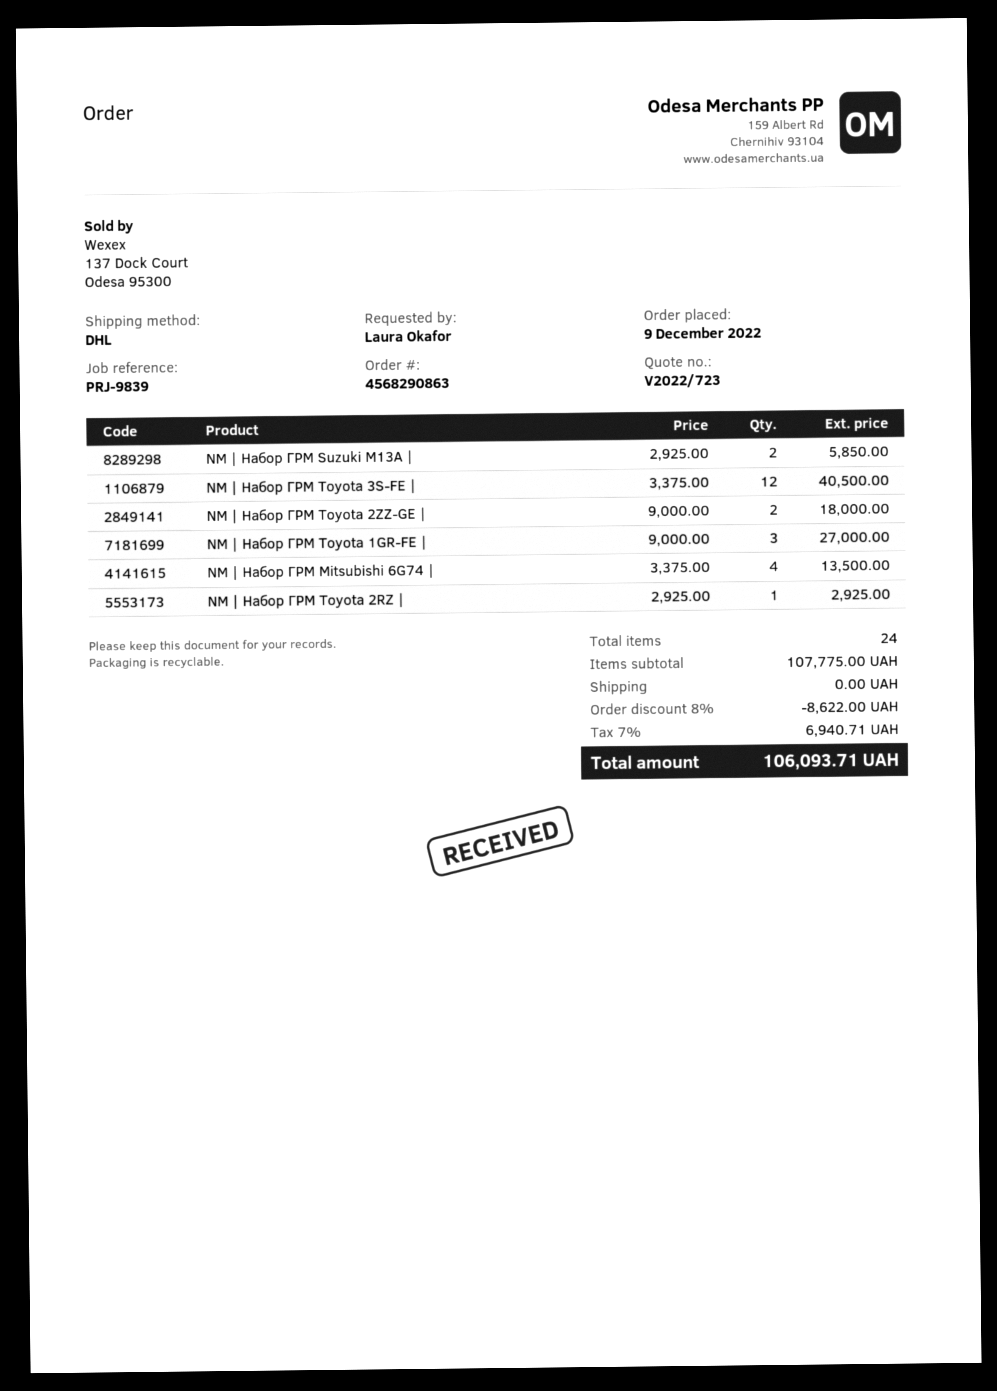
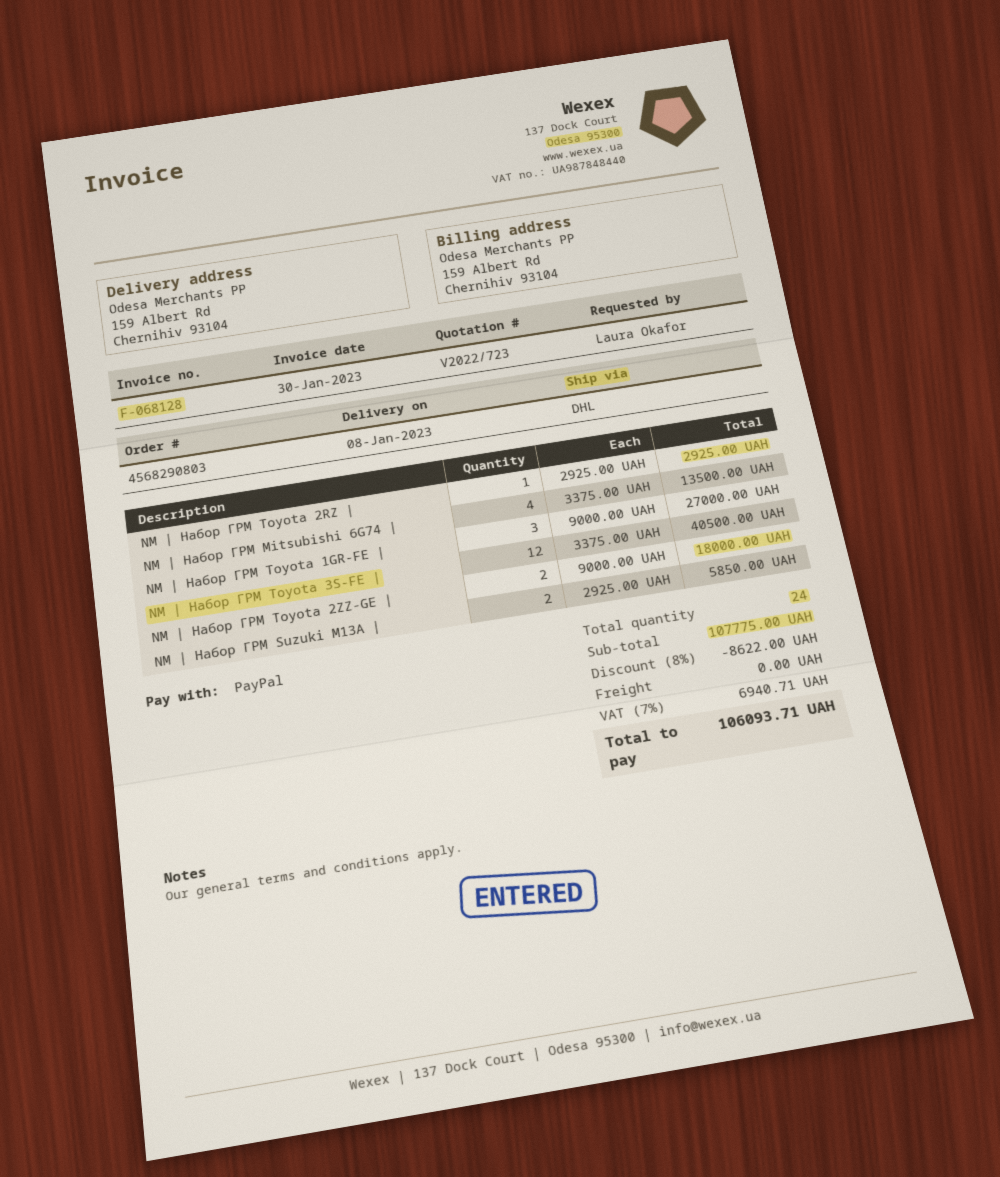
order number: 4568290863 -> 4568290803

